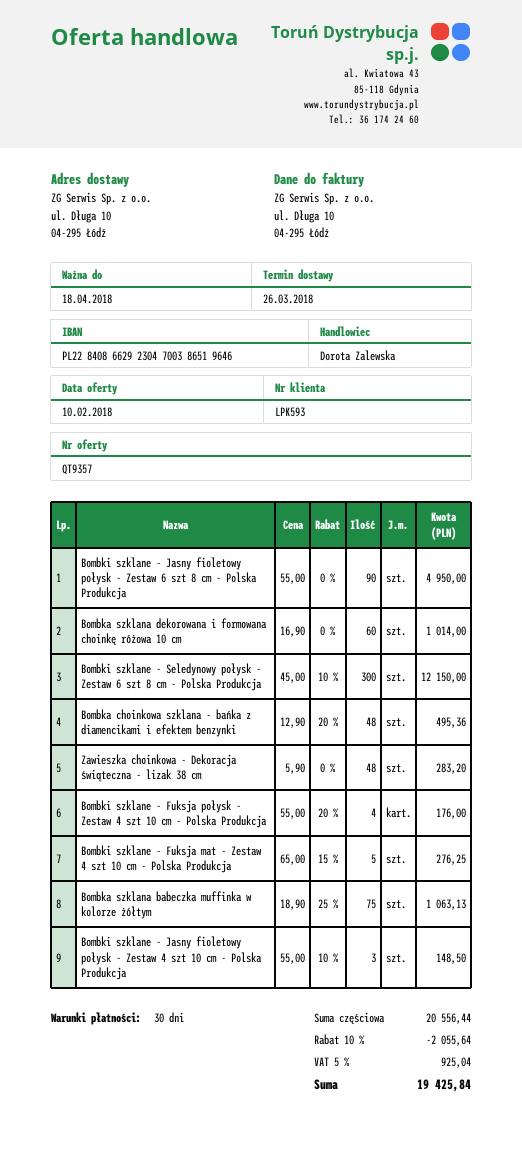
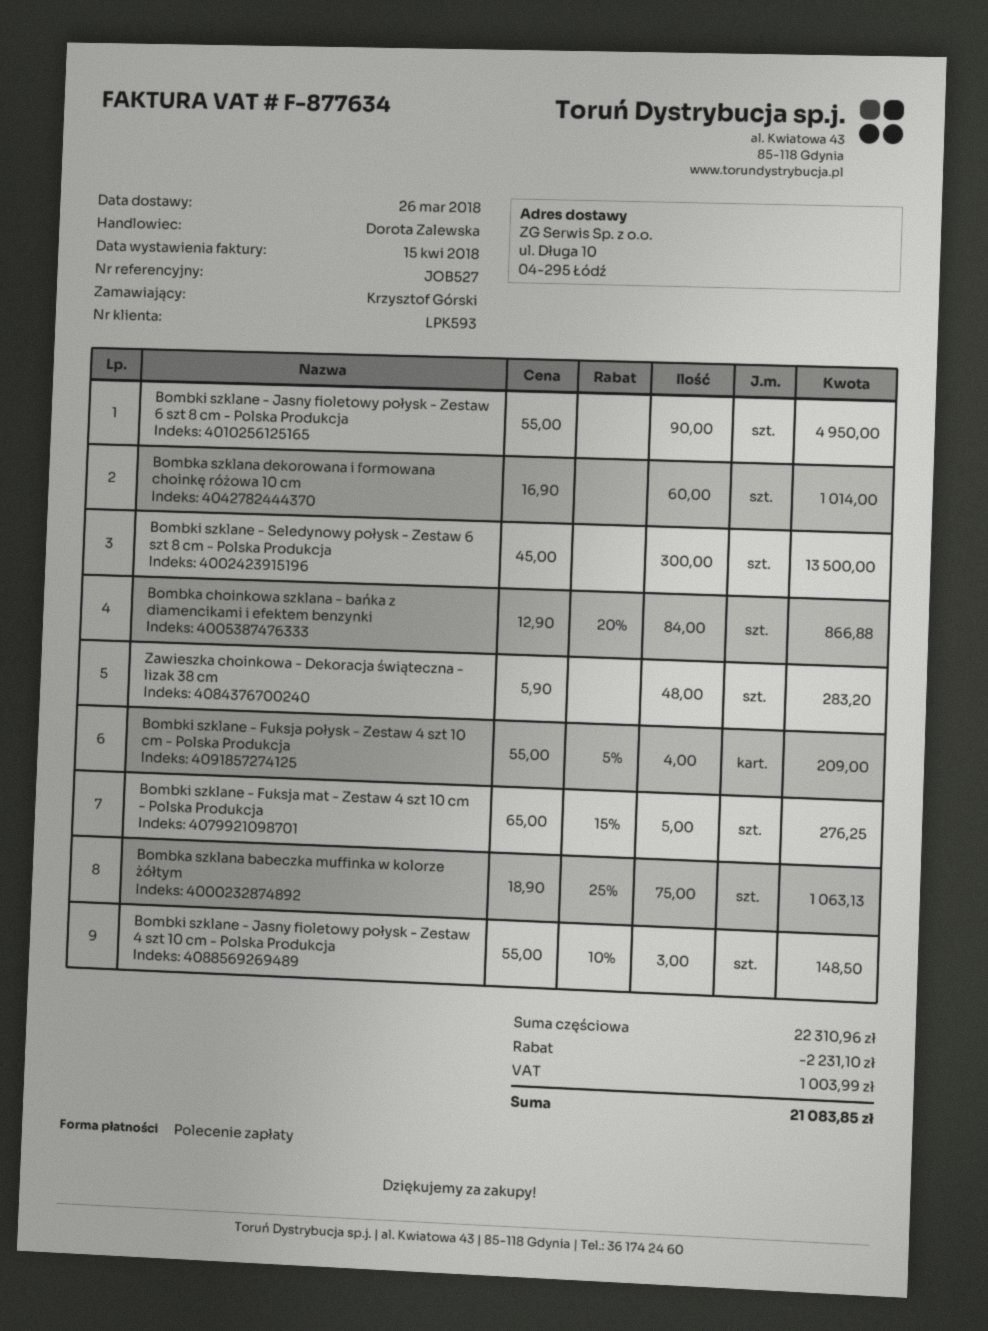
Bombki szklane - Seledynowy połysk - Zestaw 6 szt 8 cm - Polska Produkcja: 300 x 45.00 - 10% = 12150.00 -> 300 x 45.00 = 13500.00
Bombka choinkowa szklana - bańka z diamencikami i efektem benzynki: 48 x 12.90 - 20% = 495.36 -> 84 x 12.90 - 20% = 866.88
Bombki szklane - Fuksja połysk - Zestaw 4 szt 10 cm - Polska Produkcja: 4 x 55.00 - 20% = 176.00 -> 4 x 55.00 - 5% = 209.00
subtotal: 20556.44 -> 22310.96
discount: 2055.64 -> 2231.10
tax: 925.04 -> 1003.99
total: 19425.84 -> 21083.85

